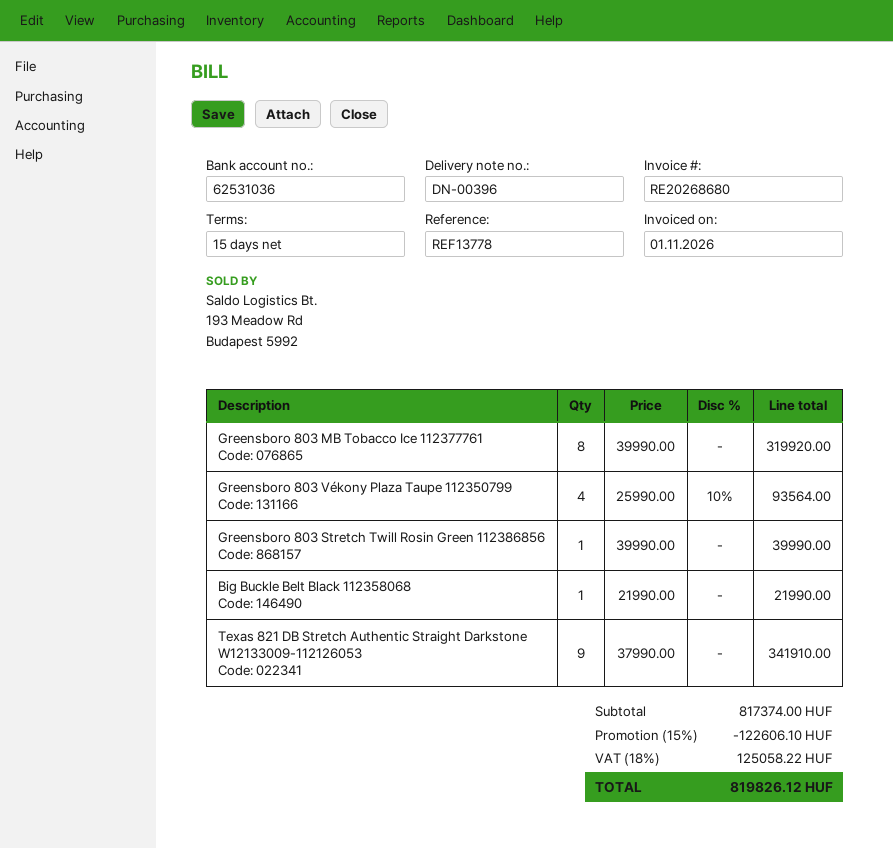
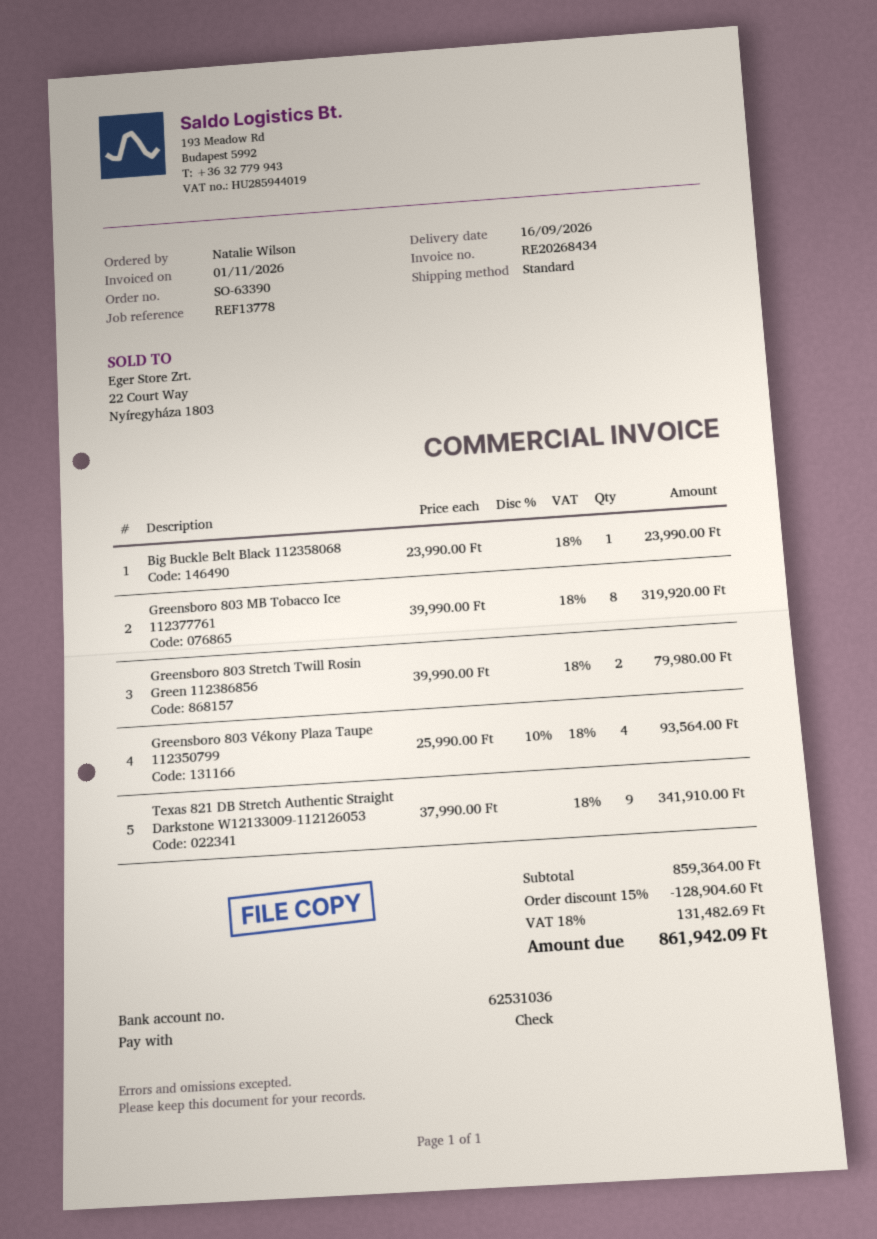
invoice number: RE20268680 -> RE20268434
Greensboro 803 Stretch Twill Rosin Green 112386856: 1 x 39990.00 = 39990.00 -> 2 x 39990.00 = 79980.00
Big Buckle Belt Black 112358068: 1 x 21990.00 = 21990.00 -> 1 x 23990.00 = 23990.00
subtotal: 817374.00 -> 859364.00
discount: 15% = 122606.10 -> 15% = 128904.60
tax: 18% = 125058.22 -> 18% = 131482.69
total: 819826.12 -> 861942.09

